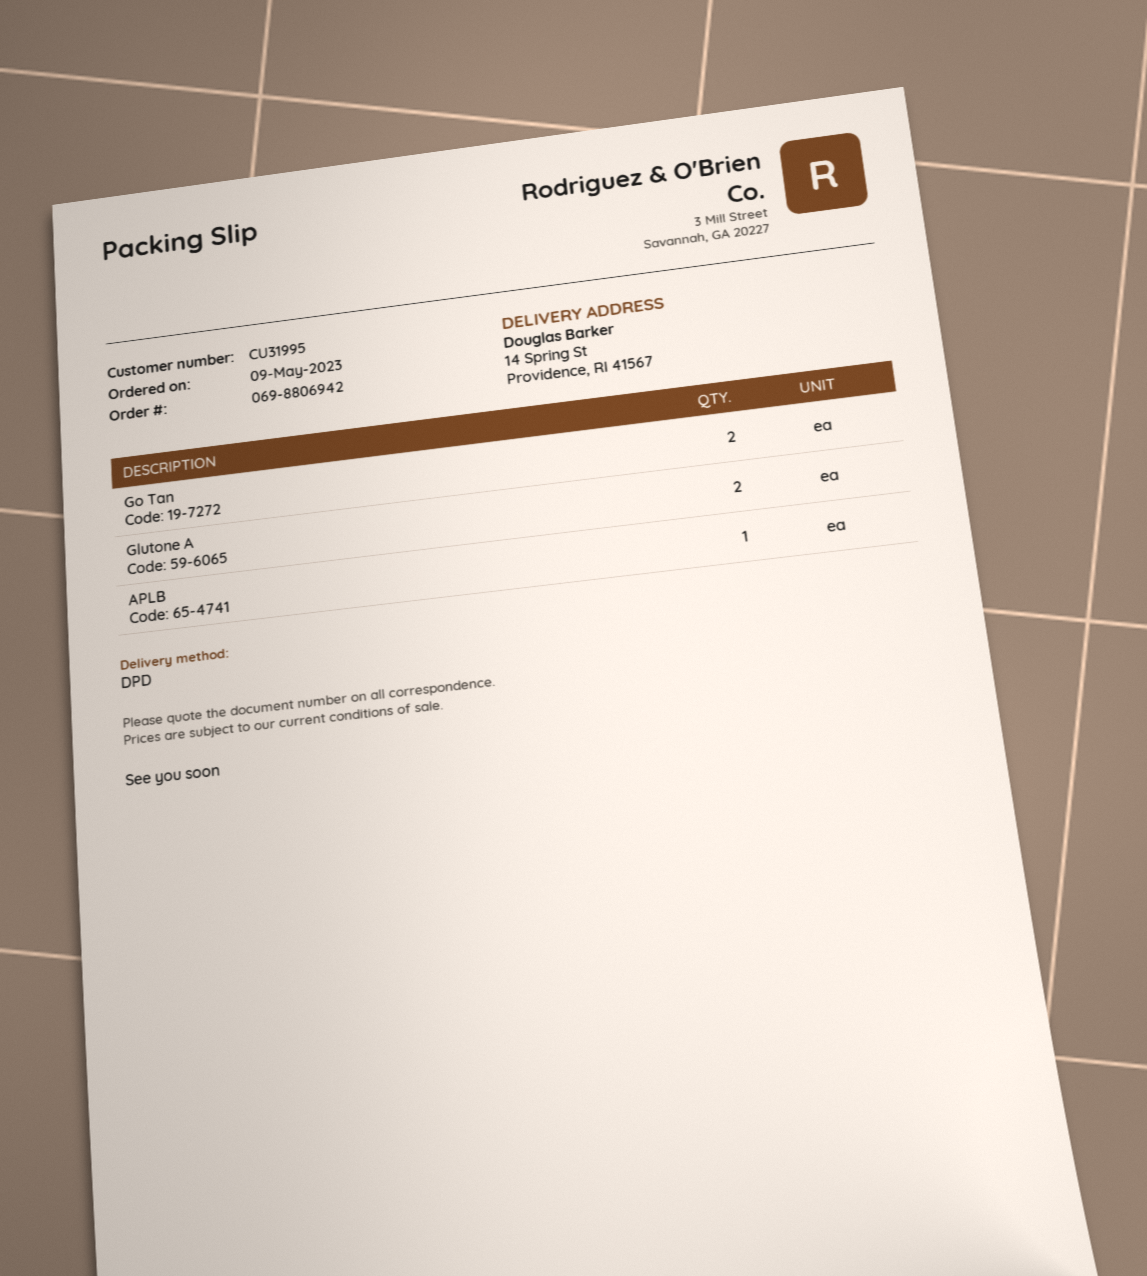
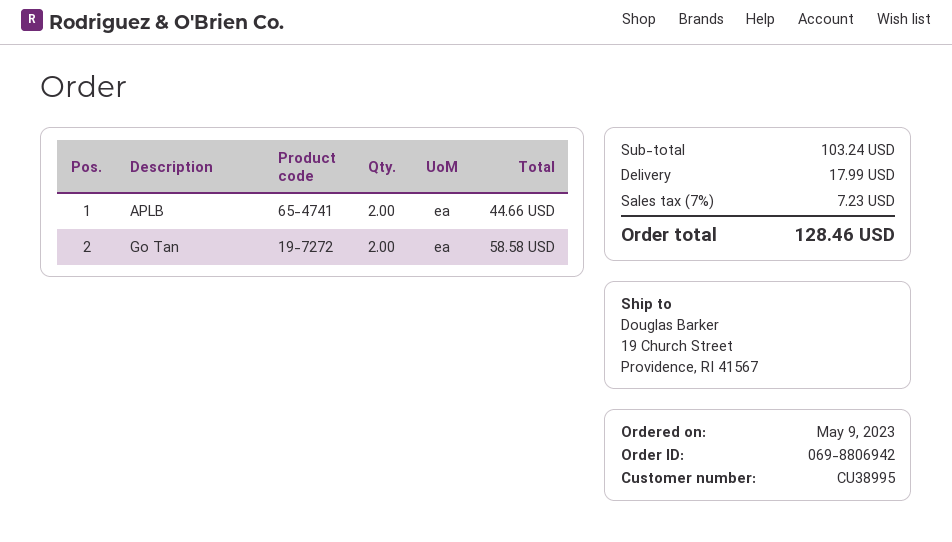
customer number: CU31995 -> CU38995
ship to: 14 Spring St, Providence, RI 41567 -> 19 Church Street, Providence, RI 41567
Glutone A: 2 -> none
APLB: 1 -> 2

